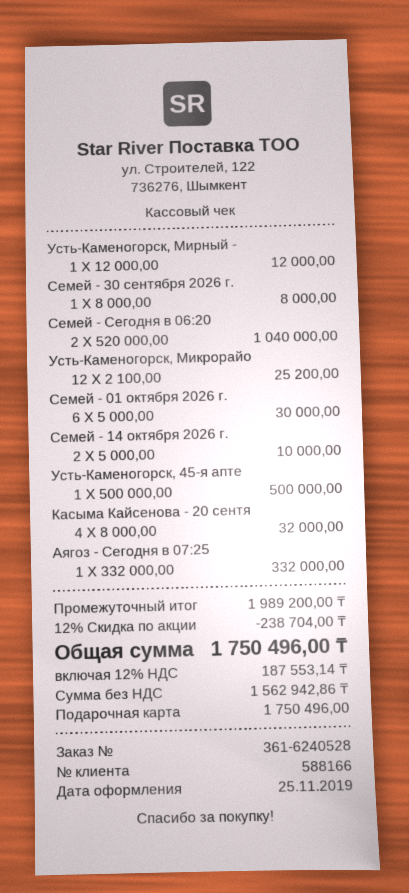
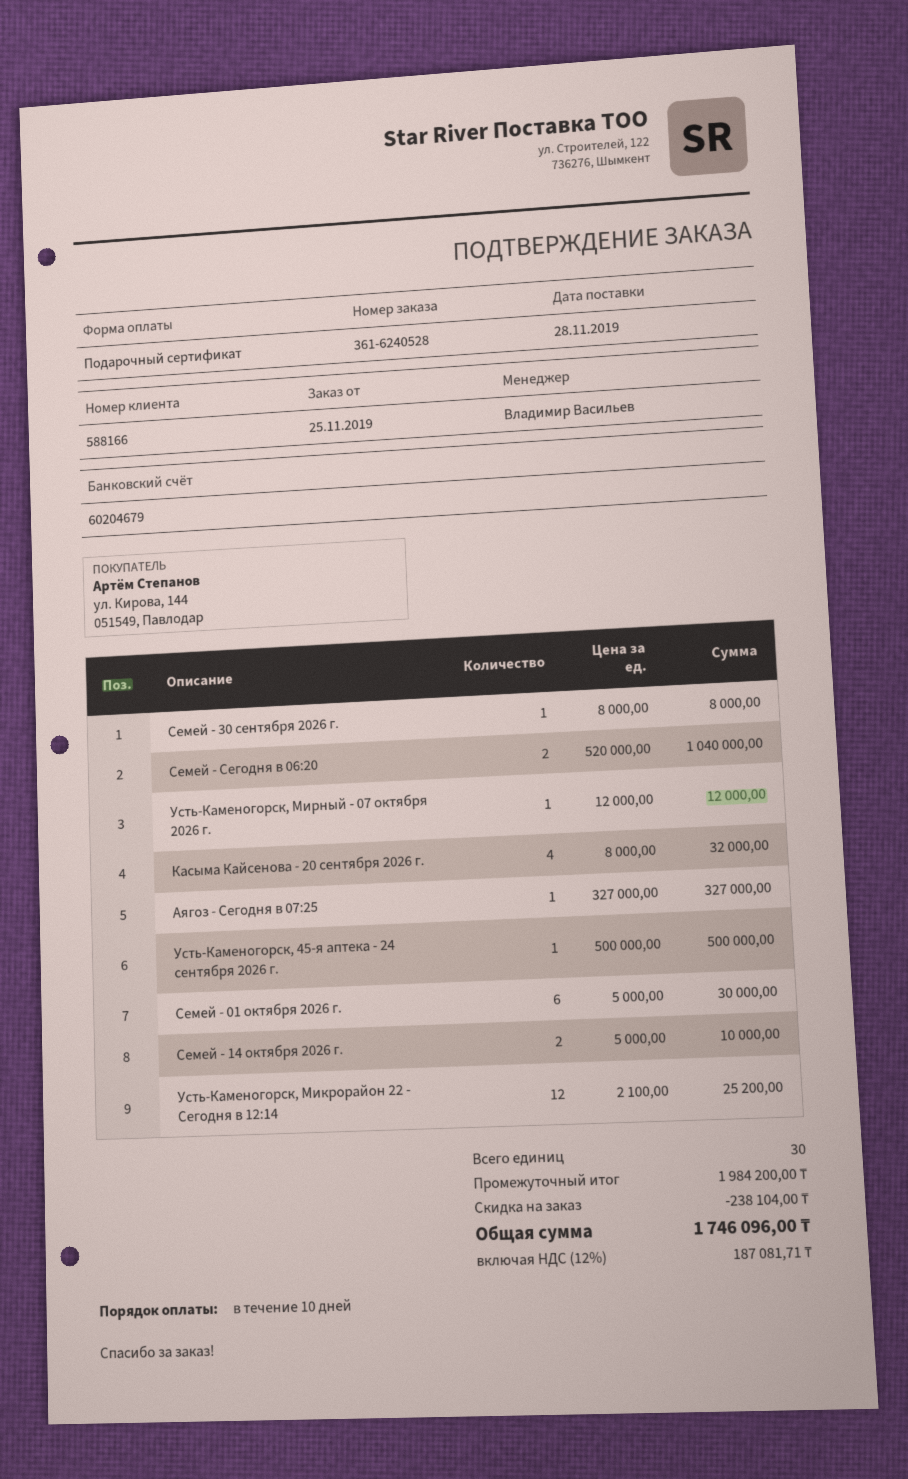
Аягоз - Сегодня в 07:25: 1 x 332000.00 = 332000.00 -> 1 x 327000.00 = 327000.00
subtotal: 1989200.00 -> 1984200.00
discount: 238704.00 -> 238104.00
tax: 12% = 187553.14 -> 12% = 187081.71
total: 1750496.00 -> 1746096.00

